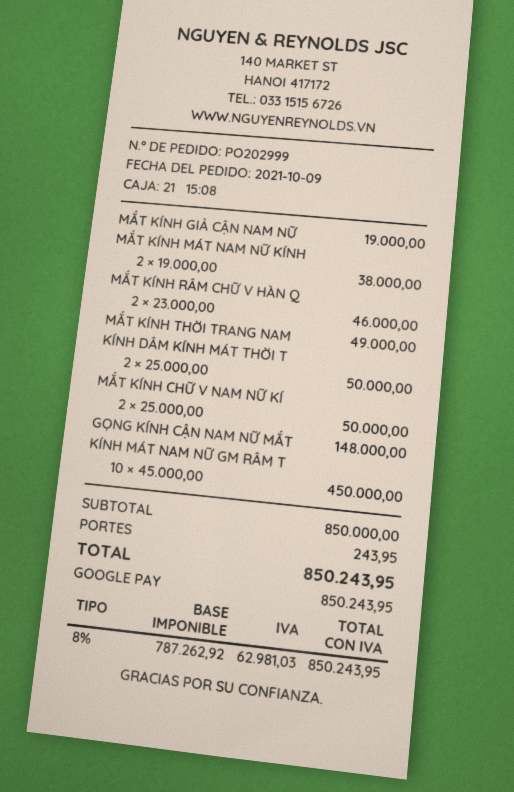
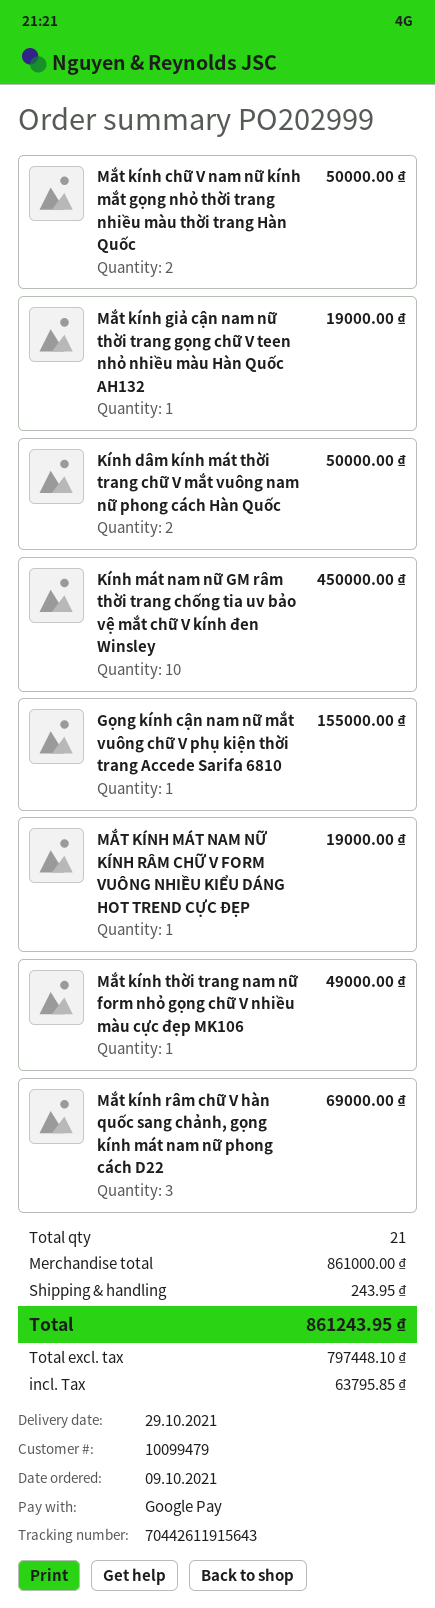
MẮT KÍNH MÁT NAM NỮ KÍNH: 2 for 38000.00 -> 1 for 19000.00
MẮT KÍNH RÂM CHỮ V HÀN Q: 2 for 46000.00 -> 3 for 69000.00
GỌNG KÍNH CẬN NAM NỮ MẮT: 1 for 148000.00 -> 1 for 155000.00
subtotal: 850000.00 -> 861000.00
net: 787262.92 -> 797448.10
tax: 62981.03 -> 63795.85
total: 850243.95 -> 861243.95

